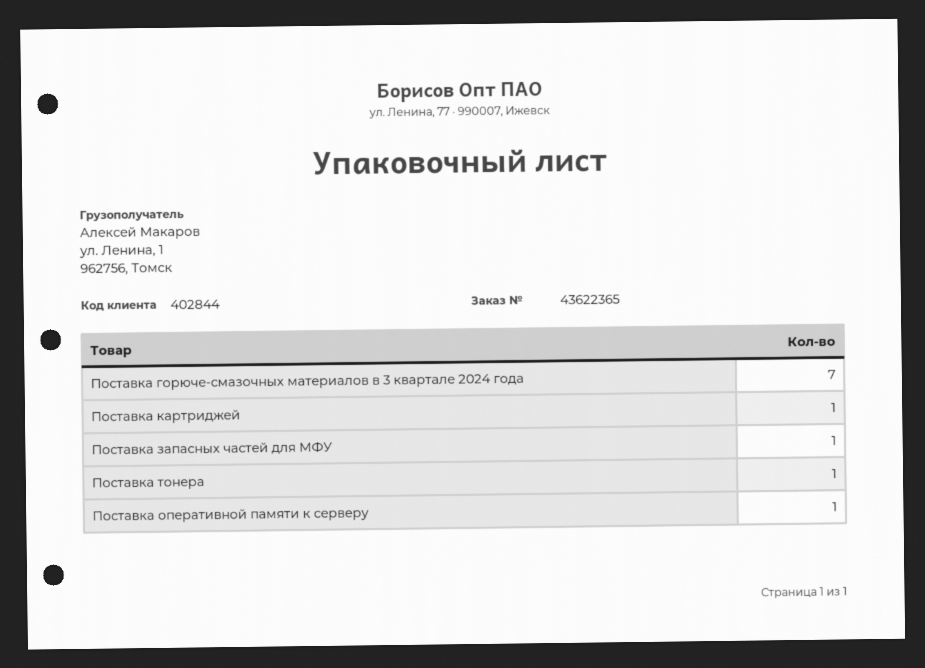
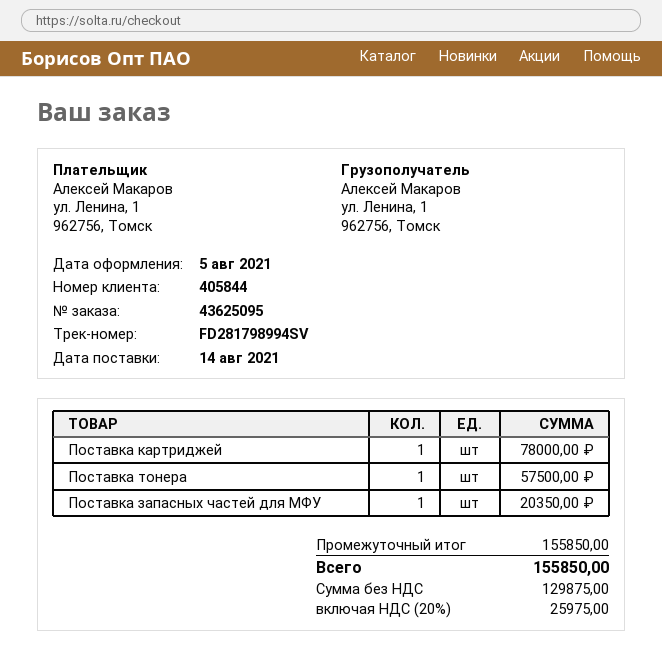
order number: 43622365 -> 43625095
customer number: 402844 -> 405844
Поставка горюче-смазочных материалов в 3 квартале 2024 года: 7 -> none
Поставка оперативной памяти к серверу: 1 -> none

